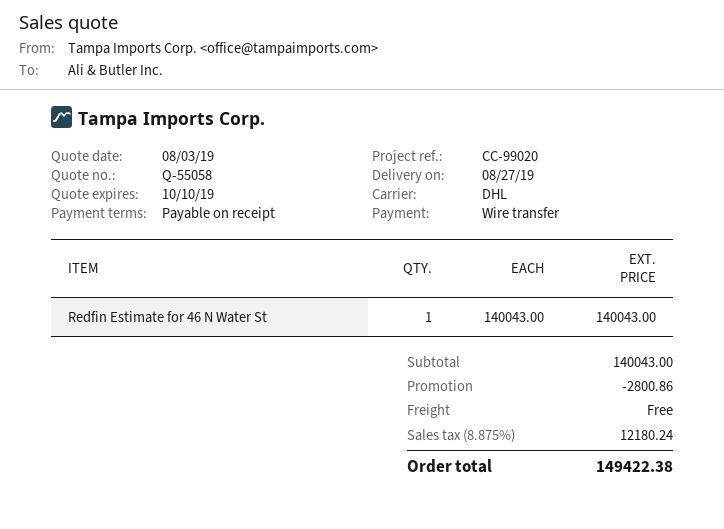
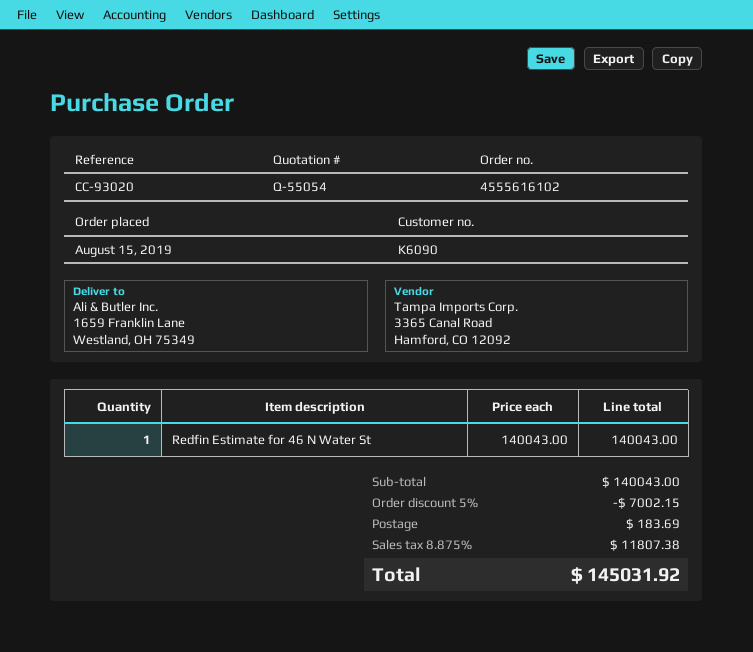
quote number: Q-55058 -> Q-55054
reference: CC-99020 -> CC-93020
discount: 2800.86 -> 7002.15
shipping: 0.00 -> 183.69
tax: 8.875% = 12180.24 -> 8.875% = 11807.38
total: 149422.38 -> 145031.92

